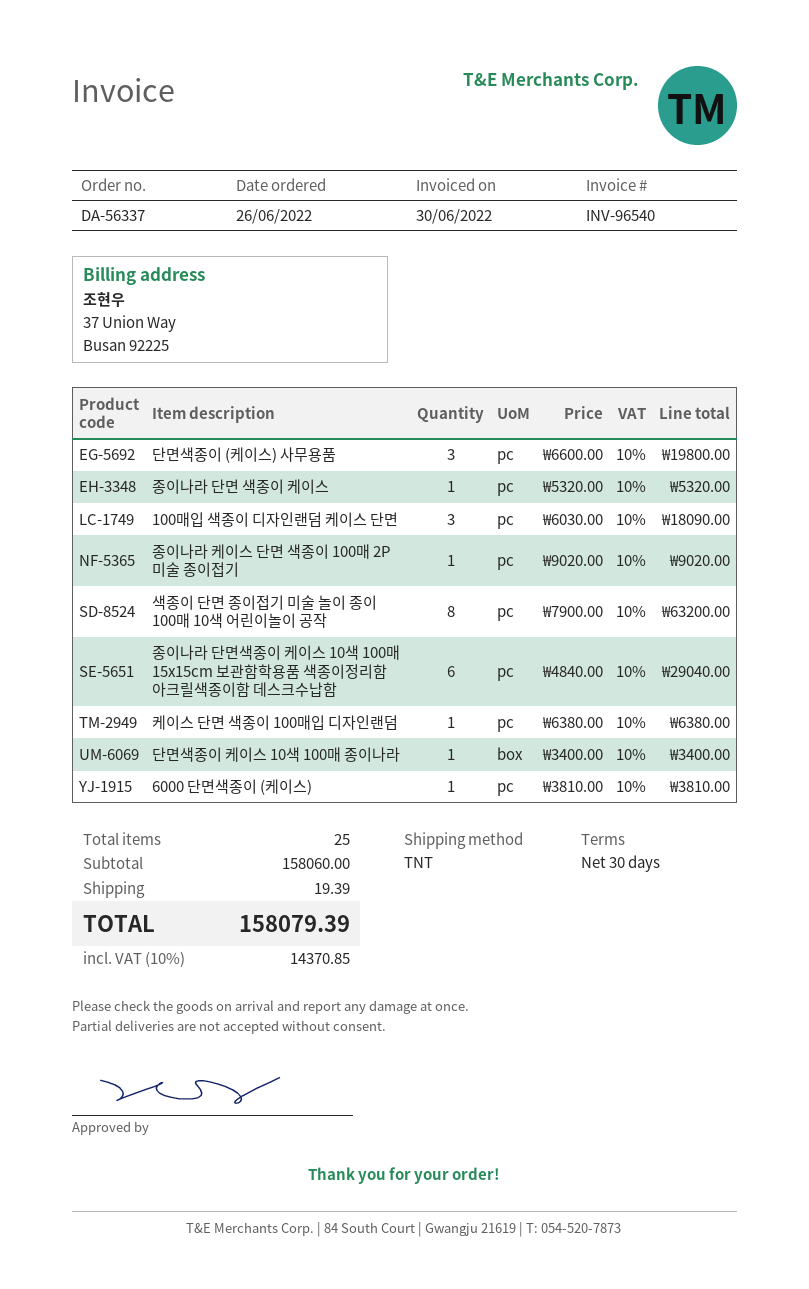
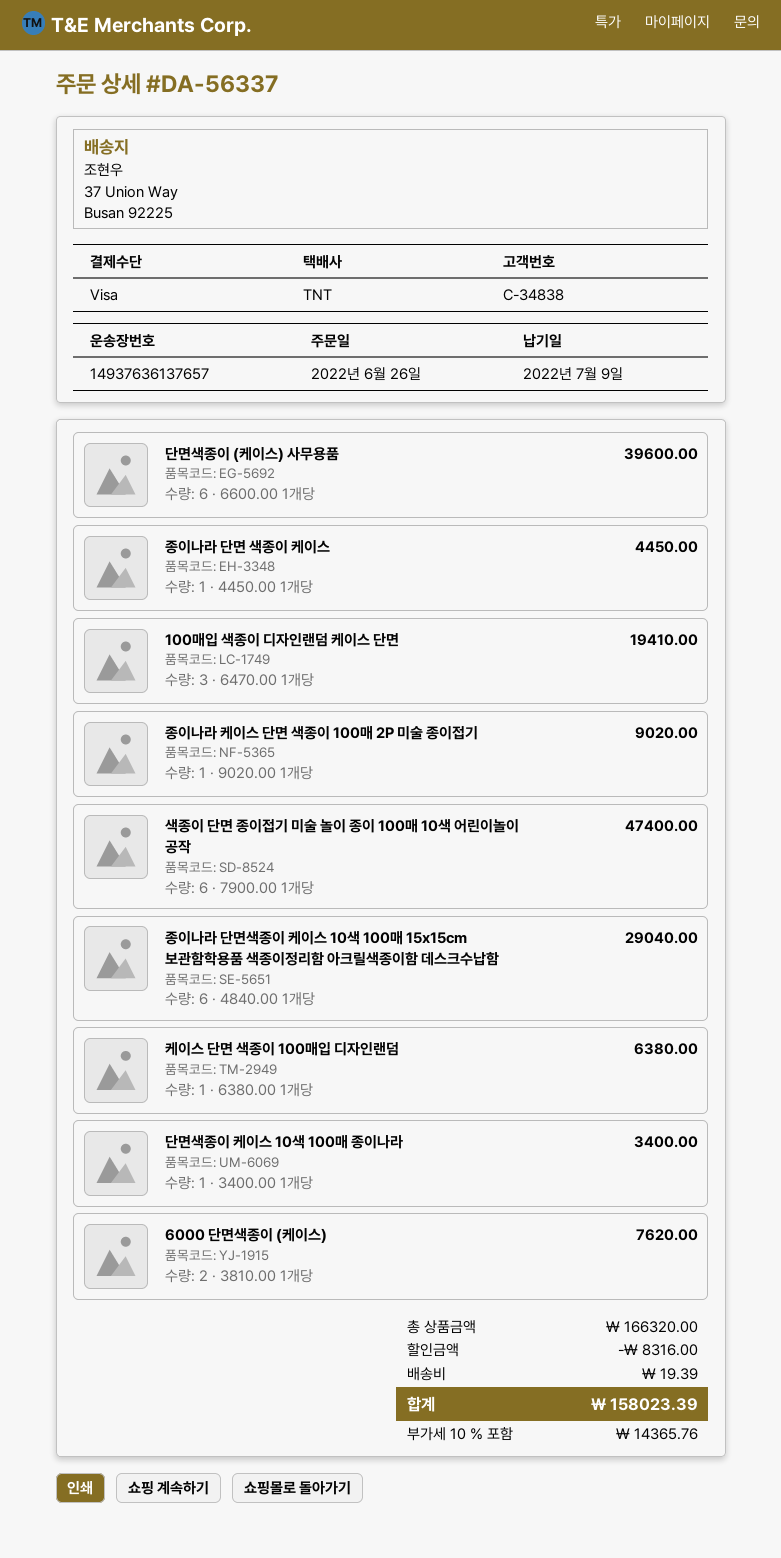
단면색종이 (케이스) 사무용품: 3 x 6600.00 = 19800.00 -> 6 x 6600.00 = 39600.00
종이나라 단면 색종이 케이스: 1 x 5320.00 = 5320.00 -> 1 x 4450.00 = 4450.00
100매입 색종이 디자인랜덤 케이스 단면: 3 x 6030.00 = 18090.00 -> 3 x 6470.00 = 19410.00
색종이 단면 종이접기 미술 놀이 종이 100매 10색 어린이놀이 공작: 8 x 7900.00 = 63200.00 -> 6 x 7900.00 = 47400.00
6000 단면색종이 (케이스): 1 x 3810.00 = 3810.00 -> 2 x 3810.00 = 7620.00
subtotal: 158060.00 -> 166320.00
discount: none -> 8316.00
tax: 10% = 14370.85 -> 10% = 14365.76
total: 158079.39 -> 158023.39

